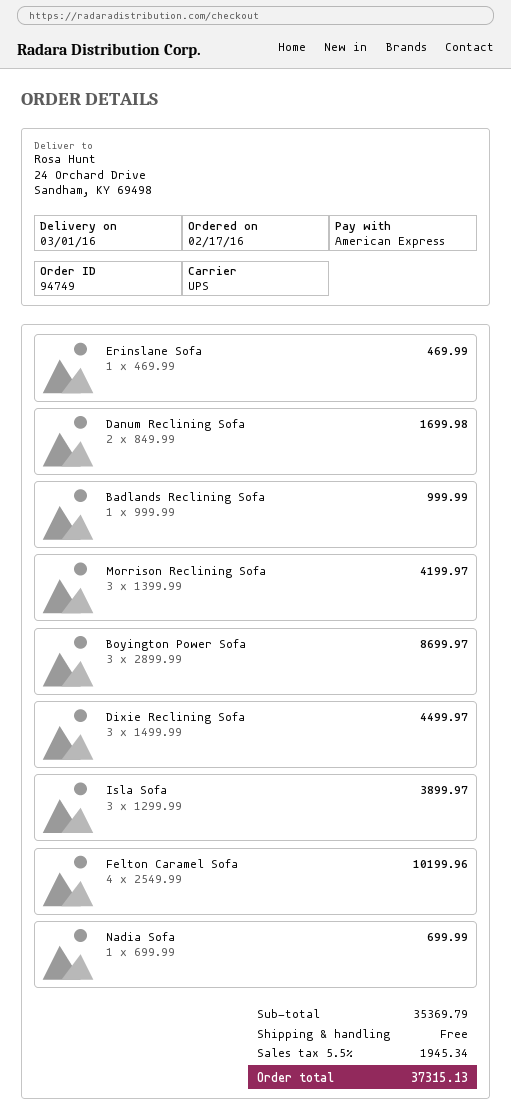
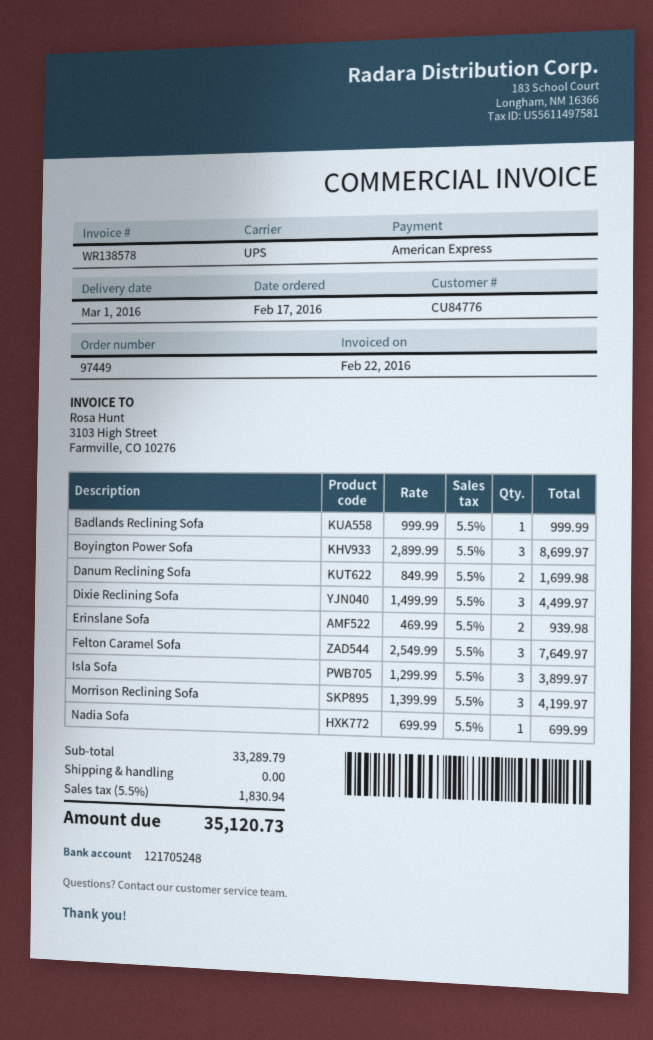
order number: 94749 -> 97449
Erinslane Sofa: 1 x 469.99 = 469.99 -> 2 x 469.99 = 939.98
Felton Caramel Sofa: 4 x 2549.99 = 10199.96 -> 3 x 2549.99 = 7649.97
subtotal: 35369.79 -> 33289.79
tax: 5.5% = 1945.34 -> 5.5% = 1830.94
total: 37315.13 -> 35120.73

